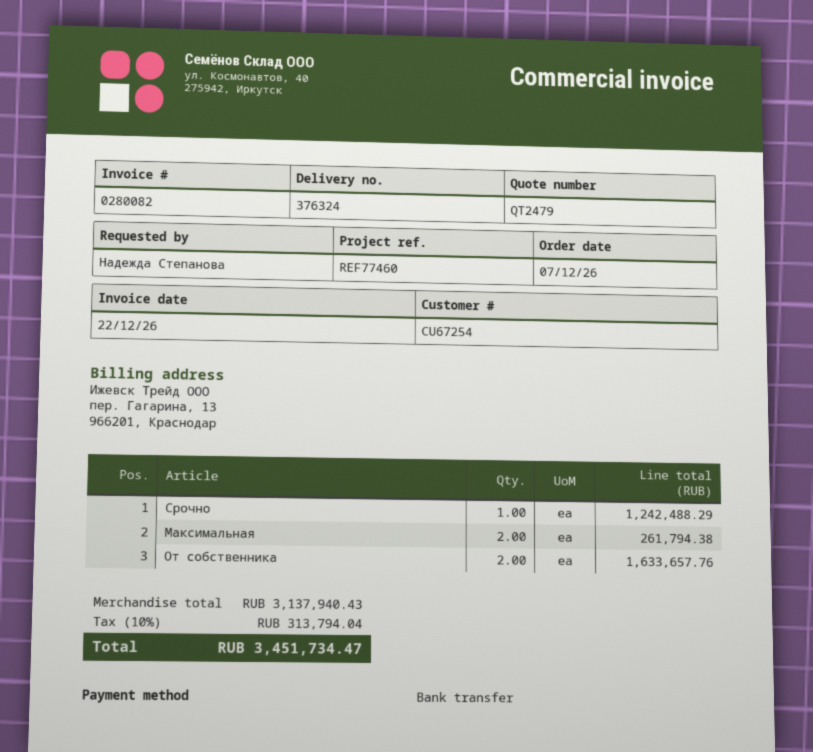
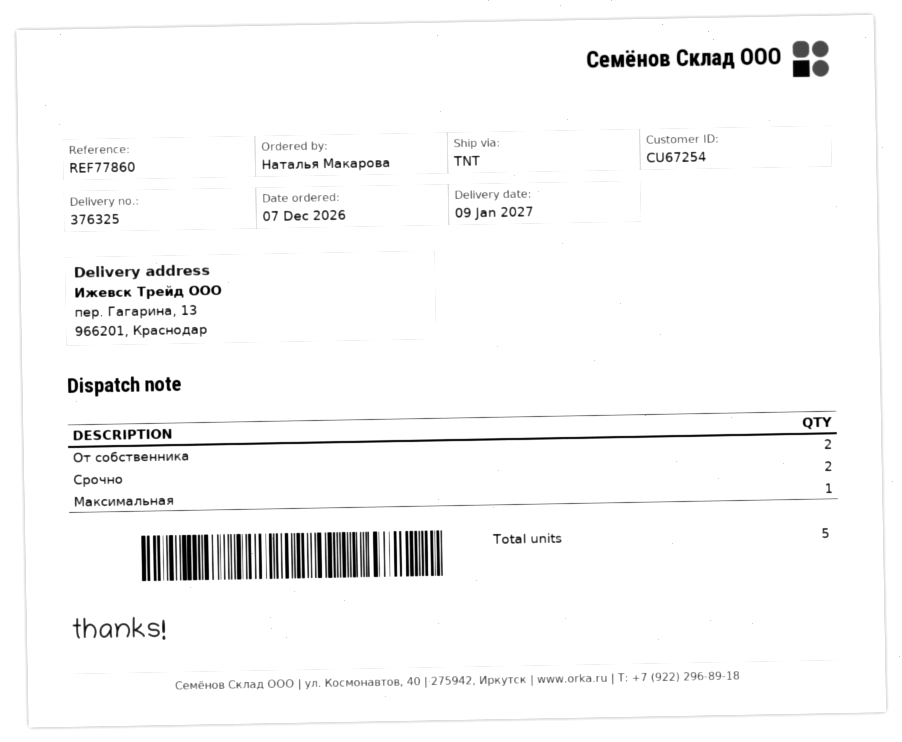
delivery note number: 376324 -> 376325
reference: REF77460 -> REF77860
ordered by: Надежда Степанова -> Наталья Макарова
Срочно: 1 -> 2
Максимальная: 2 -> 1

